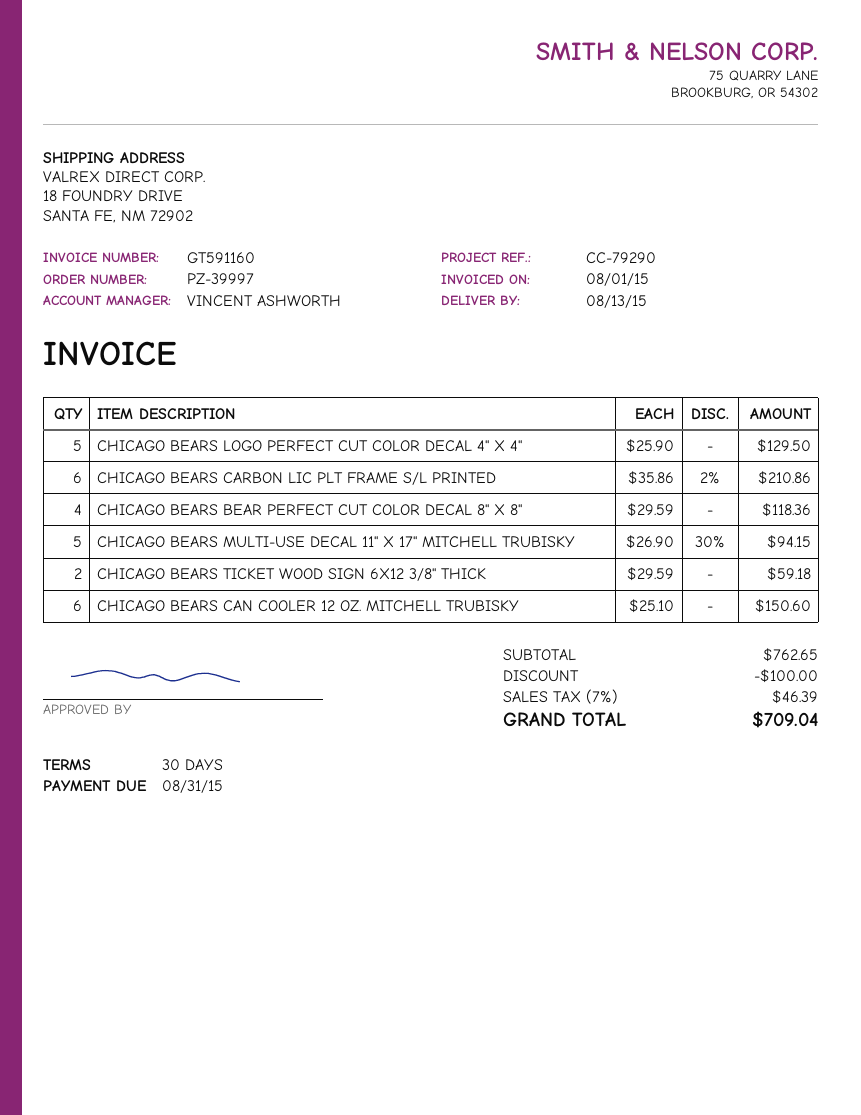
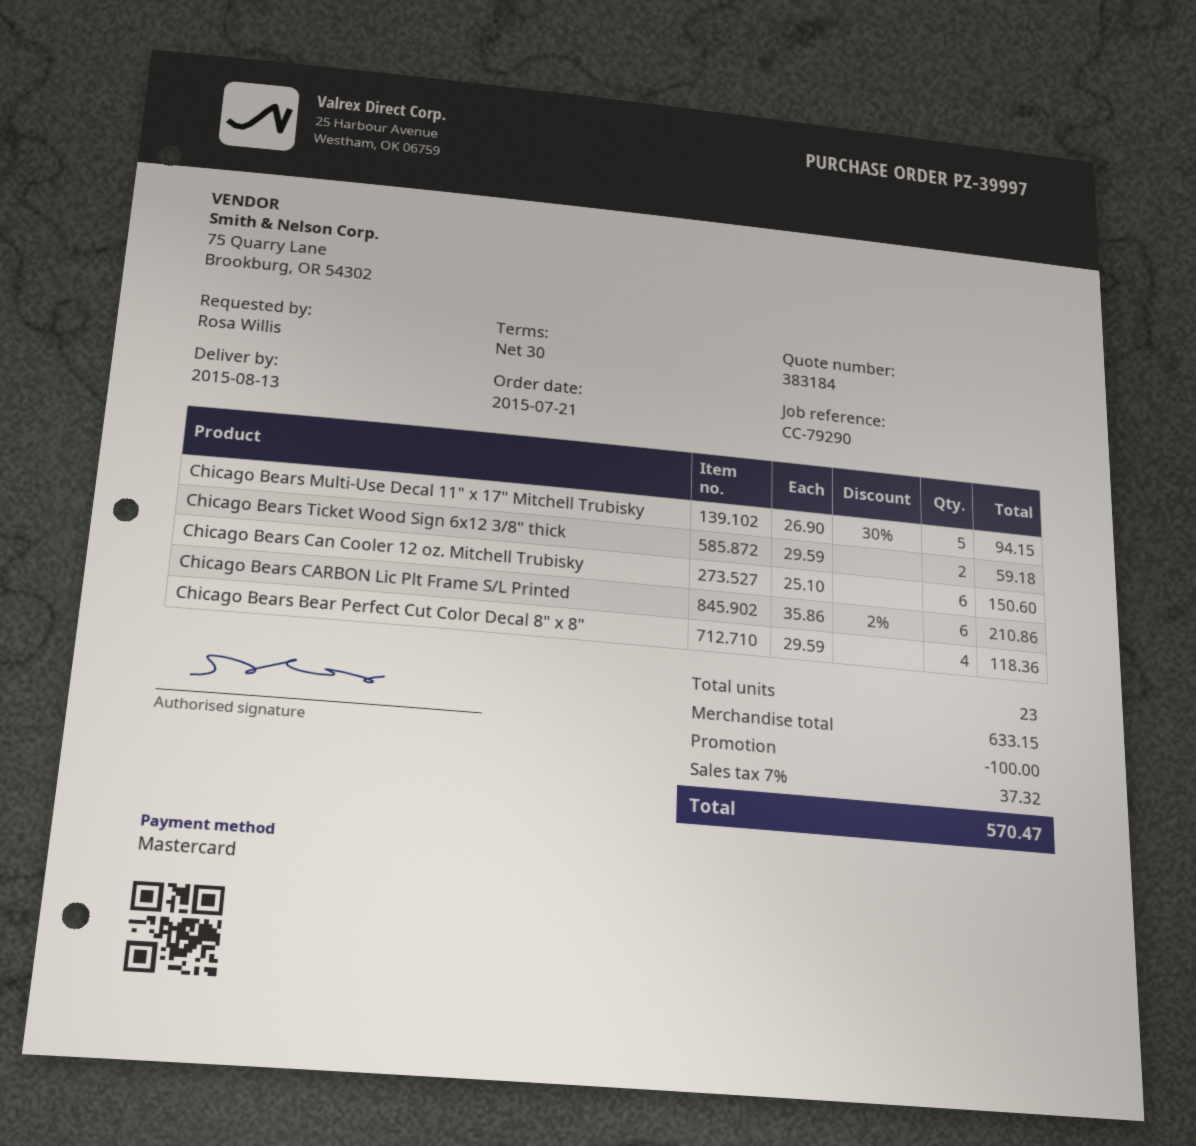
CHICAGO BEARS LOGO PERFECT CUT COLOR DECAL 4" X 4": 5 x 25.90 = 129.50 -> none
subtotal: 762.65 -> 633.15
tax: 7% = 46.39 -> 7% = 37.32
total: 709.04 -> 570.47

